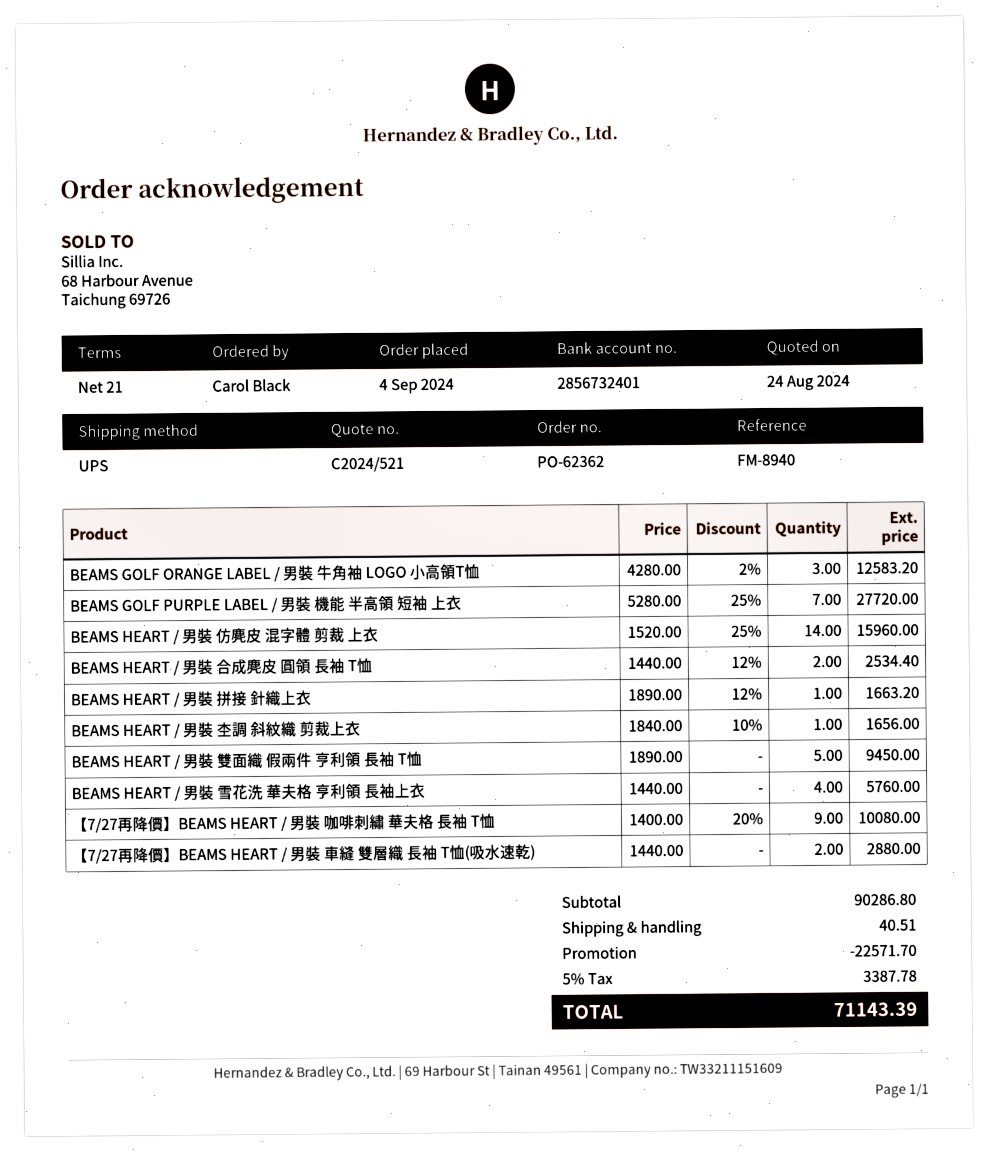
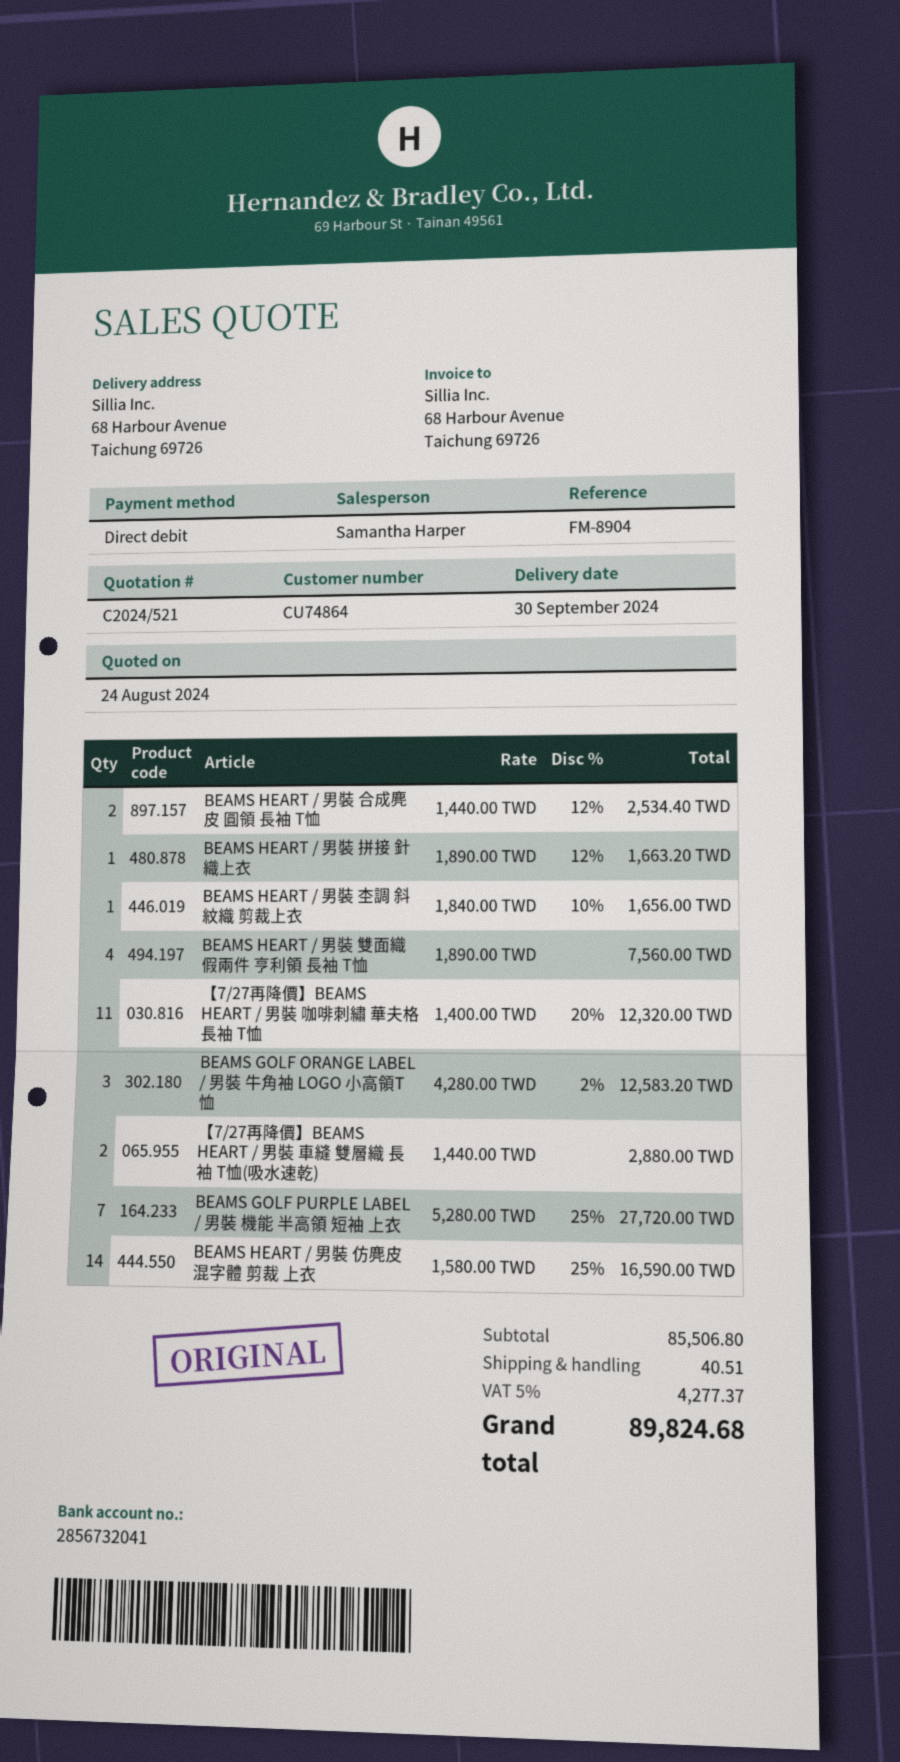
reference: FM-8940 -> FM-8904
bank account: 2856732401 -> 2856732041
BEAMS HEART / 男裝 仿麂皮 混字體 剪裁 上衣: 14 x 1520.00 - 25% = 15960.00 -> 14 x 1580.00 - 25% = 16590.00
BEAMS HEART / 男裝 雙面織 假兩件 亨利領 長袖 T恤: 5 x 1890.00 = 9450.00 -> 4 x 1890.00 = 7560.00
BEAMS HEART / 男裝 雪花洗 華夫格 亨利領 長袖上衣: 4 x 1440.00 = 5760.00 -> none
【7/27再降價】BEAMS HEART / 男裝 咖啡刺繡 華夫格 長袖 T恤: 9 x 1400.00 - 20% = 10080.00 -> 11 x 1400.00 - 20% = 12320.00
subtotal: 90286.80 -> 85506.80
discount: 22571.70 -> none
tax: 5% = 3387.78 -> 5% = 4277.37
total: 71143.39 -> 89824.68

